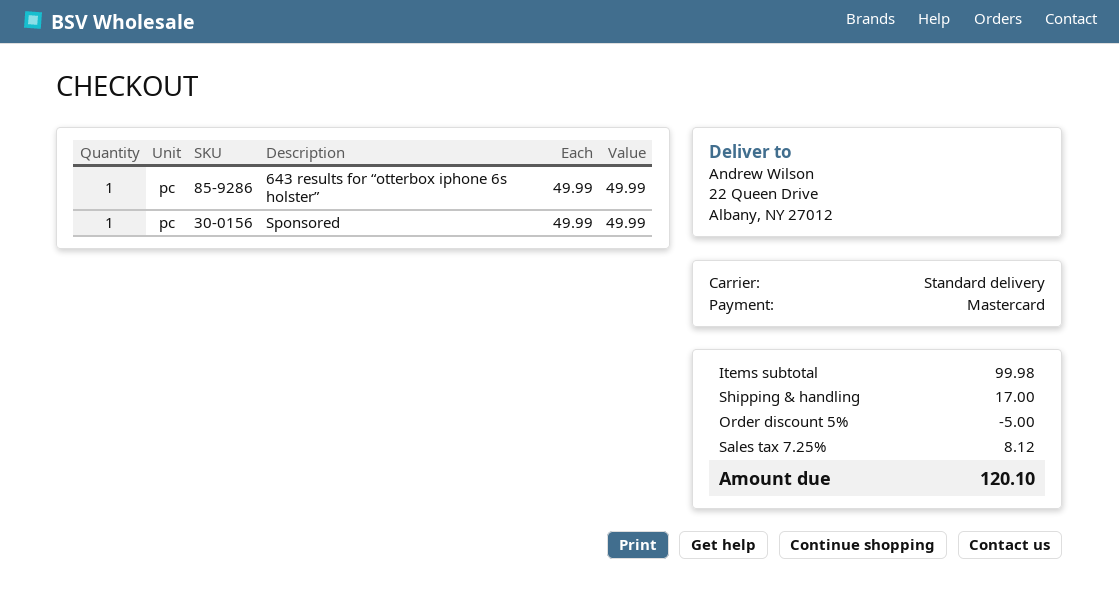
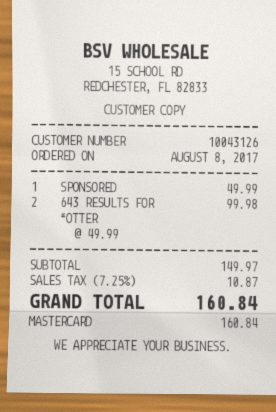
643 results for “otterbox iphone 6s holster”: 1 x 49.99 = 49.99 -> 2 x 49.99 = 99.98
subtotal: 99.98 -> 149.97
discount: 5% = 5.00 -> none
shipping: 17.00 -> none
tax: 7.25% = 8.12 -> 7.25% = 10.87
total: 120.10 -> 160.84

